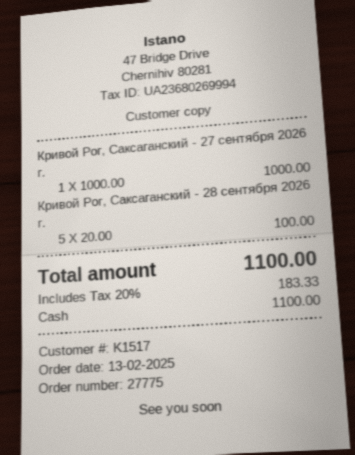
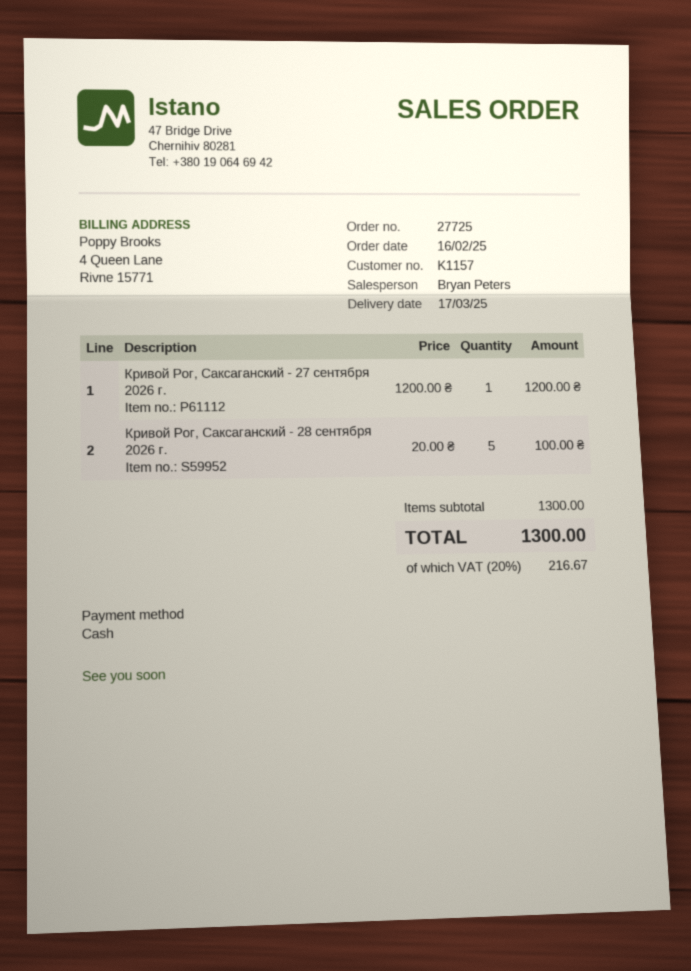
order number: 27775 -> 27725
order date: 2025-02-13 -> 2025-02-16
customer number: K1517 -> K1157
Кривой Рог, Саксаганский - 27 сентября 2026 г.: 1 x 1000.00 = 1000.00 -> 1 x 1200.00 = 1200.00
tax: 20% = 183.33 -> 20% = 216.67
total: 1100.00 -> 1300.00

